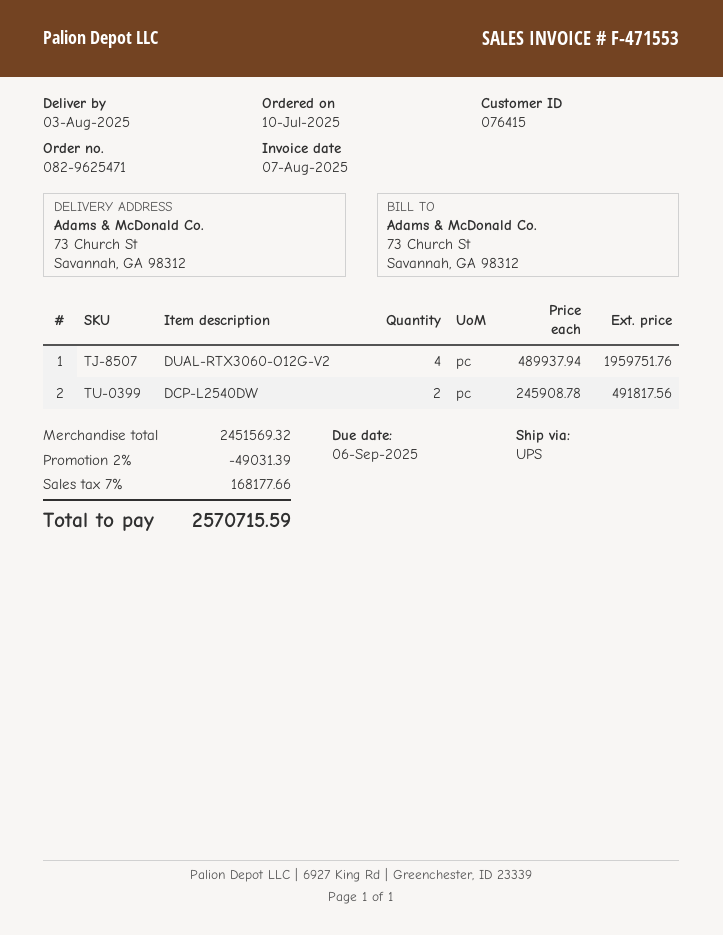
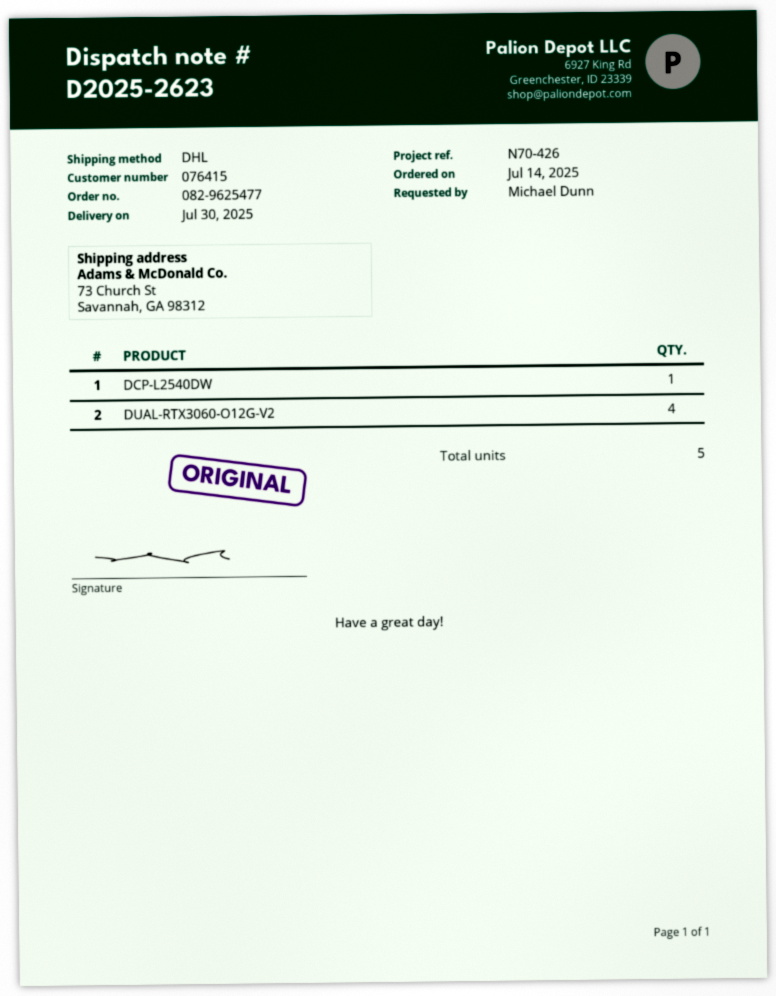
order number: 082-9625471 -> 082-9625477
order date: 2025-07-10 -> 2025-07-14
delivery date: 2025-08-03 -> 2025-07-30
shipping method: UPS -> DHL
DCP-L2540DW: 2 -> 1

